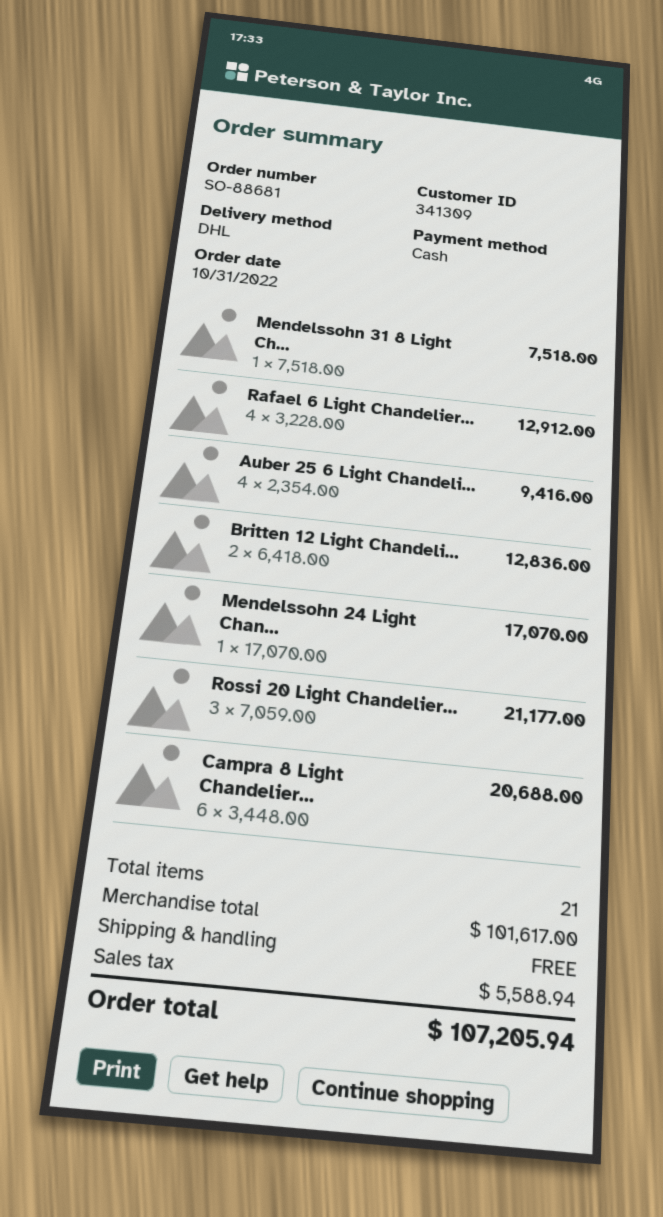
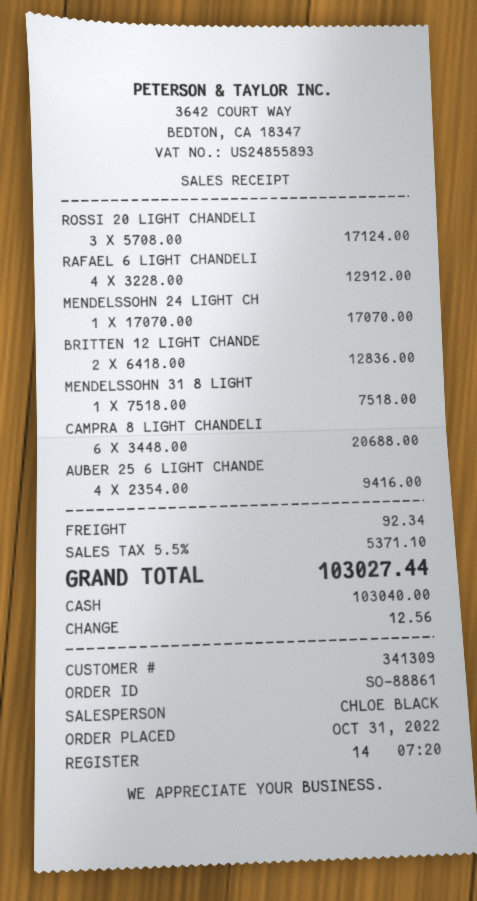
order number: SO-88681 -> SO-88861
Rossi 20 Light Chandelier...: 3 x 7059.00 = 21177.00 -> 3 x 5708.00 = 17124.00
shipping: 0.00 -> 92.34
tax: 5588.94 -> 5371.10
total: 107205.94 -> 103027.44

